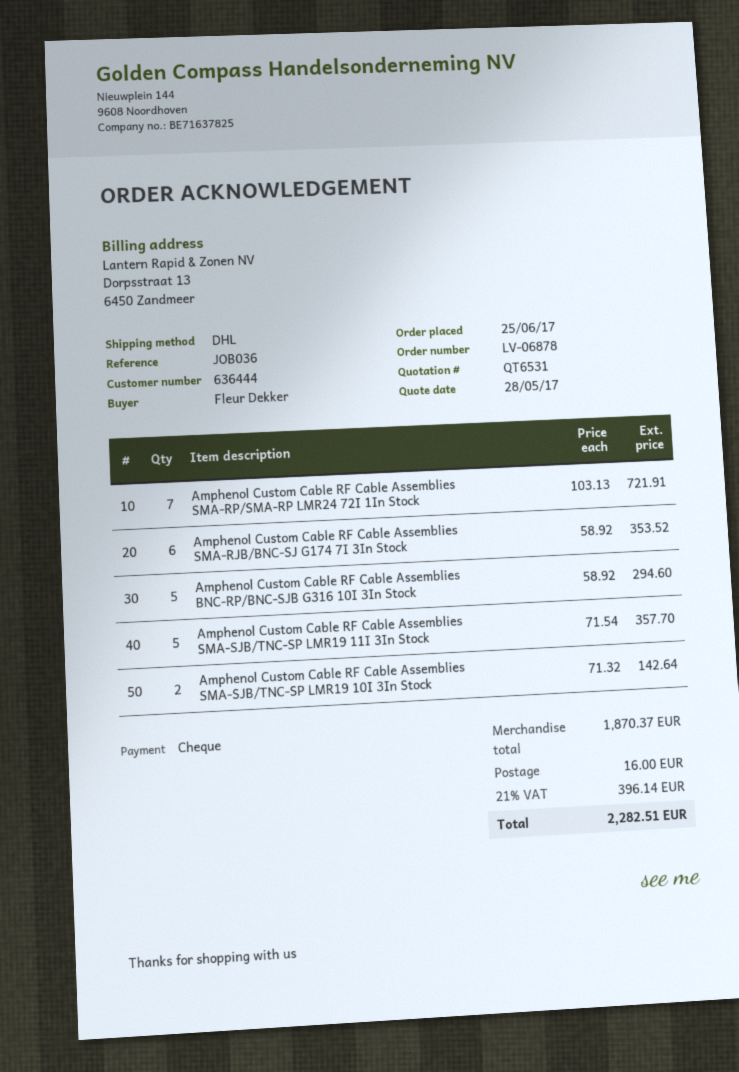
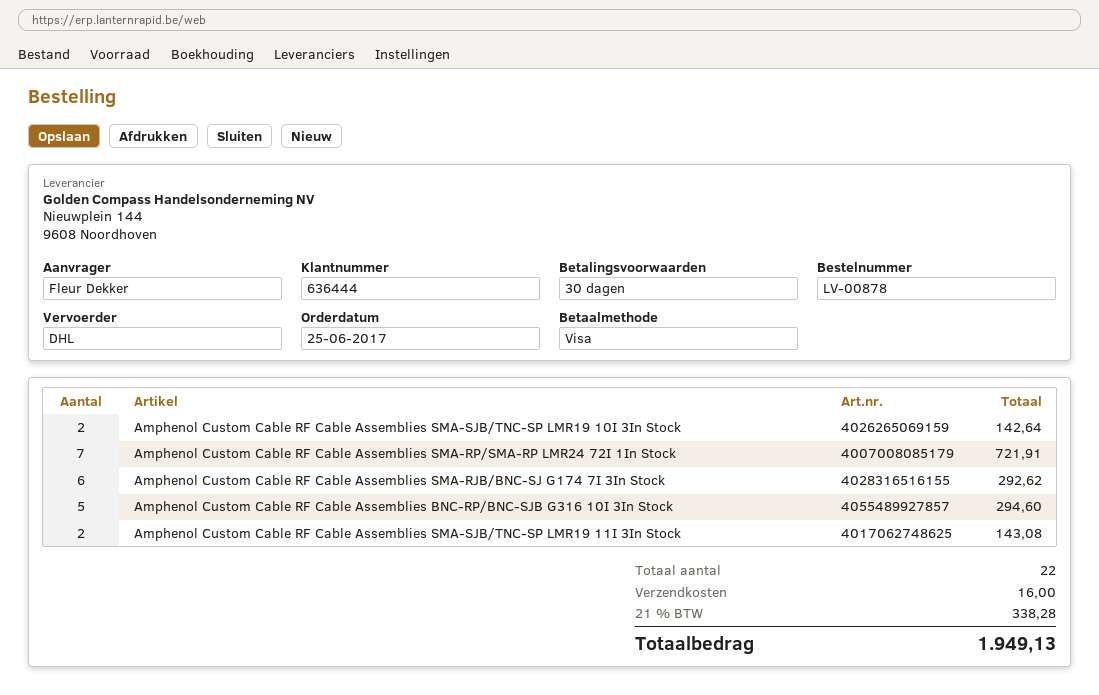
order number: LV-06878 -> LV-00878
payment method: cheque -> Visa
Amphenol Custom Cable RF Cable Assemblies SMA-RJB/BNC-SJ G174 7I 3In Stock: 6 for 353.52 -> 6 for 292.62
Amphenol Custom Cable RF Cable Assemblies SMA-SJB/TNC-SP LMR19 11I 3In Stock: 5 for 357.70 -> 2 for 143.08
tax: 21% = 396.14 -> 21% = 338.28
total: 2282.51 -> 1949.13

